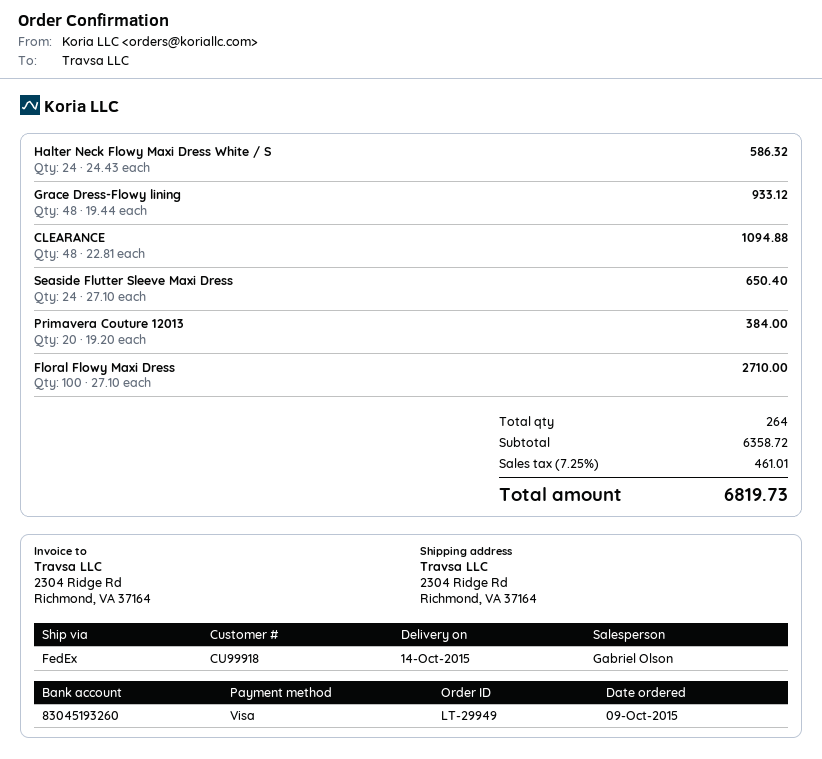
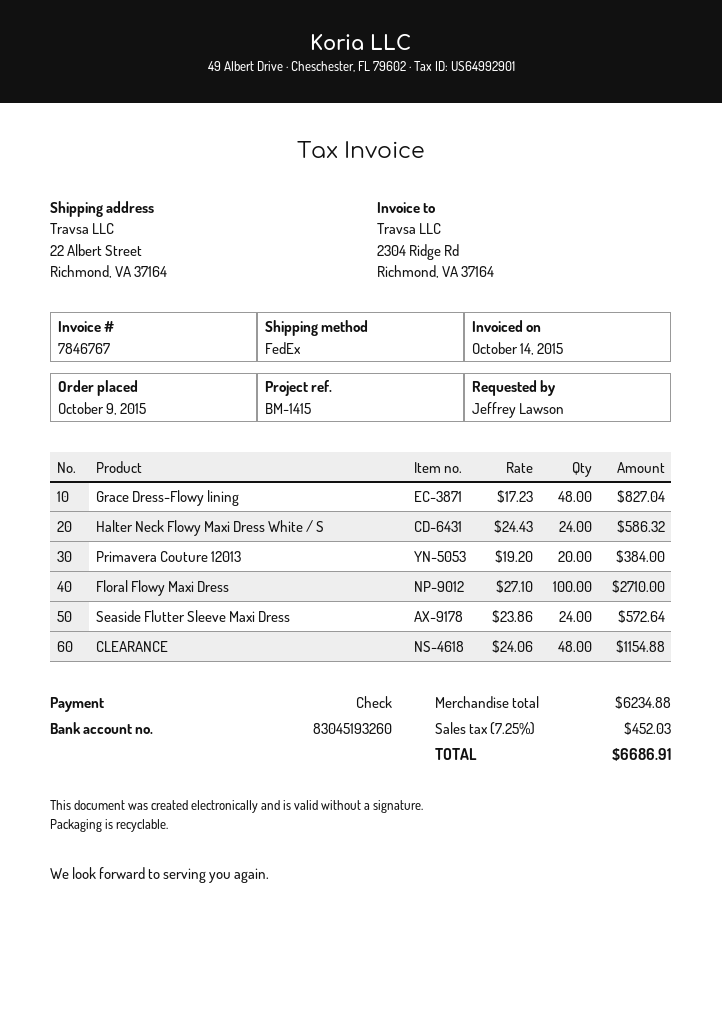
payment method: Visa -> cheque
ship to: 2304 Ridge Rd, Richmond, VA 37164 -> 22 Albert Street, Richmond, VA 37164
Grace Dress-Flowy lining: 48 x 19.44 = 933.12 -> 48 x 17.23 = 827.04
CLEARANCE: 48 x 22.81 = 1094.88 -> 48 x 24.06 = 1154.88
Seaside Flutter Sleeve Maxi Dress: 24 x 27.10 = 650.40 -> 24 x 23.86 = 572.64
subtotal: 6358.72 -> 6234.88
tax: 7.25% = 461.01 -> 7.25% = 452.03
total: 6819.73 -> 6686.91

